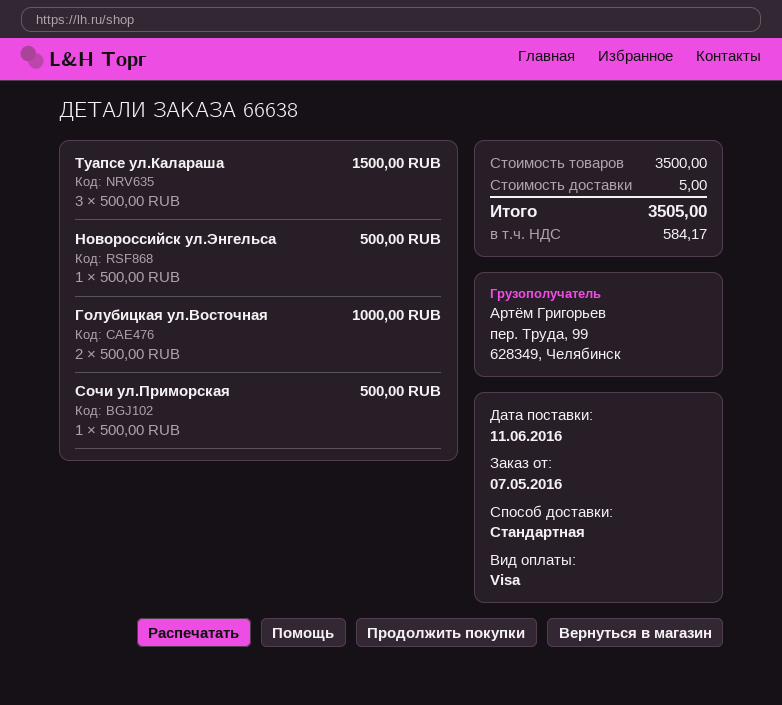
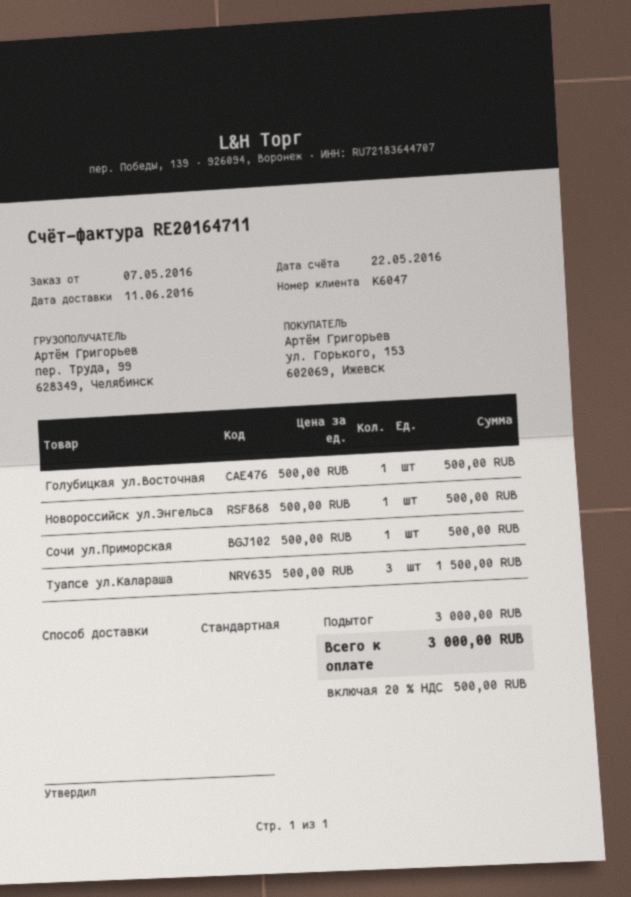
Голубицкая ул.Восточная: 2 x 500.00 = 1000.00 -> 1 x 500.00 = 500.00
subtotal: 3500.00 -> 3000.00
shipping: 5.00 -> none
tax: 584.17 -> 500.00
total: 3505.00 -> 3000.00

